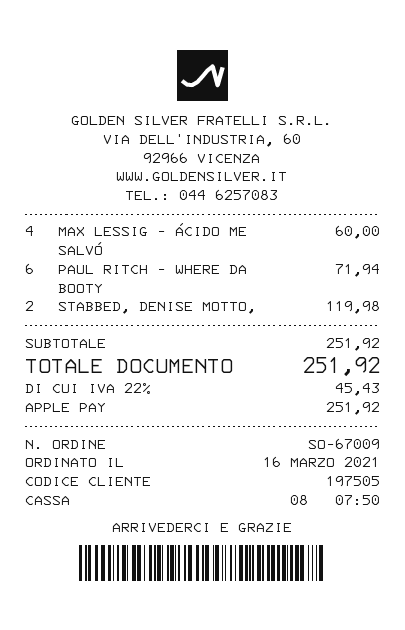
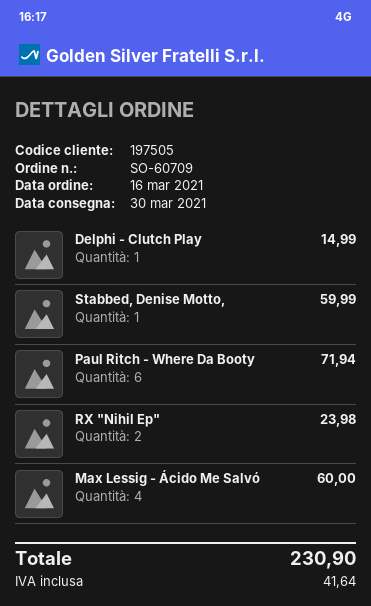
order number: SO-67009 -> SO-60709
STABBED, DENISE MOTTO,: 2 for 119.98 -> 1 for 59.99
Delphi - Clutch Play: none -> 1 for 14.99
RX "Nihil Ep": none -> 2 for 23.98
tax: 45.43 -> 41.64
total: 251.92 -> 230.90

